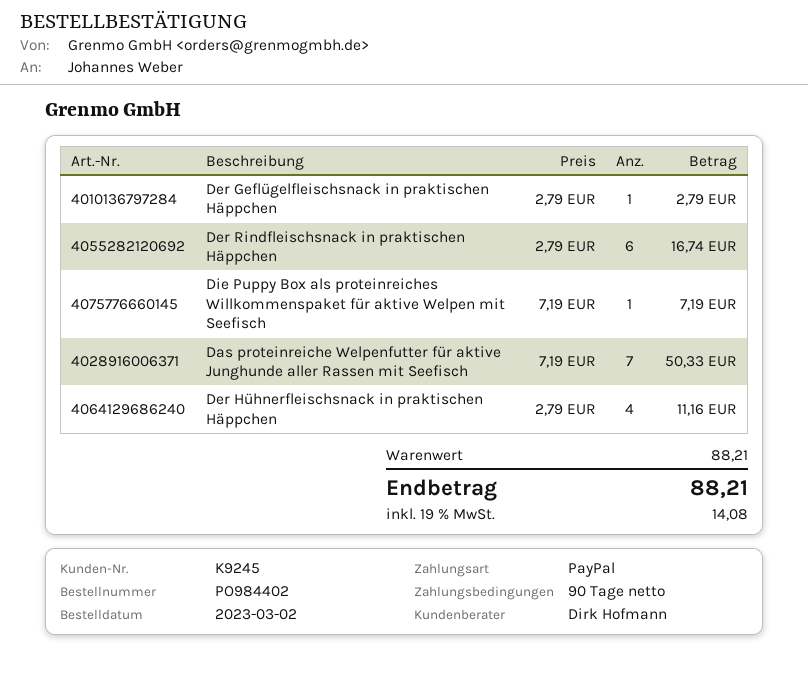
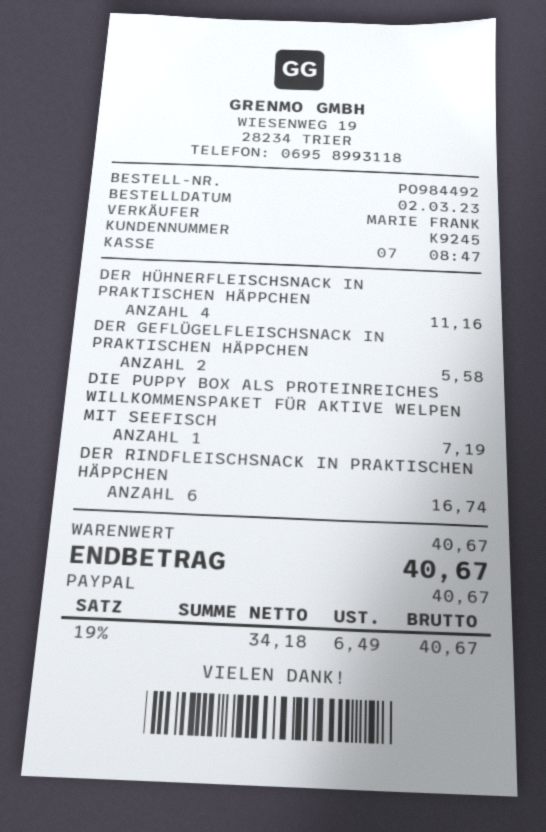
order number: PO984402 -> PO984492
sales rep: Dirk Hofmann -> MARIE FRANK
Der Geflügelfleischsnack in praktischen Häppchen: 1 for 2.79 -> 2 for 5.58
Das proteinreiche Welpenfutter für aktive Junghunde aller Rassen mit Seefisch: 7 for 50.33 -> none
subtotal: 88.21 -> 40.67
tax: 19% = 14.08 -> 19% = 6.49
total: 88.21 -> 40.67

